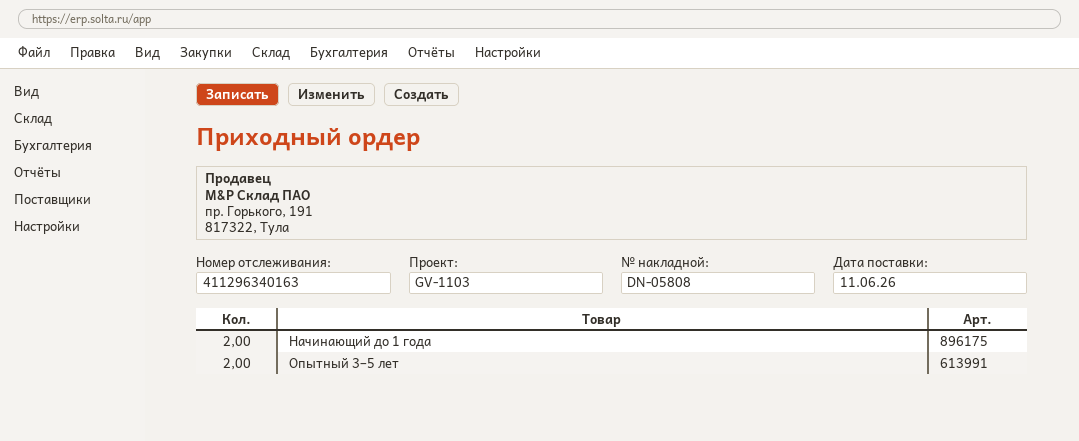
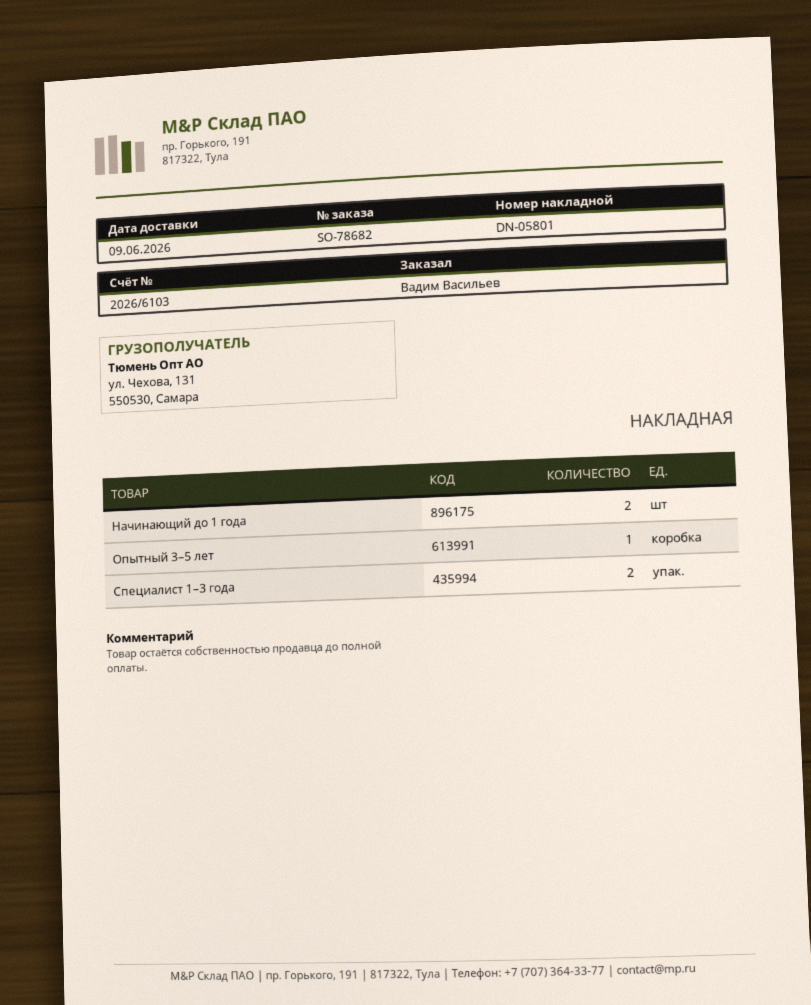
delivery note number: DN-05808 -> DN-05801
delivery date: 2026-06-11 -> 2026-06-09
Опытный 3–5 лет: 2 -> 1
Специалист 1–3 года: none -> 2

